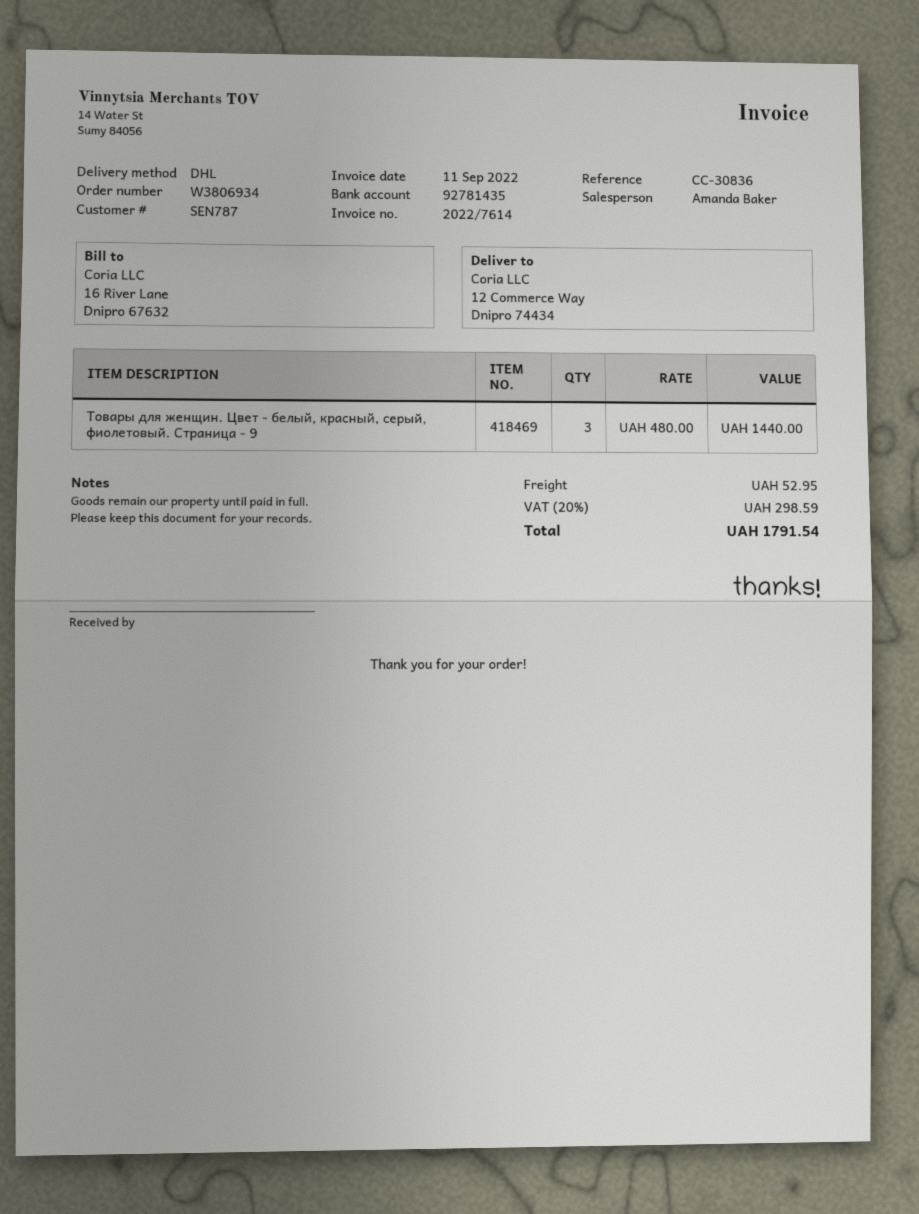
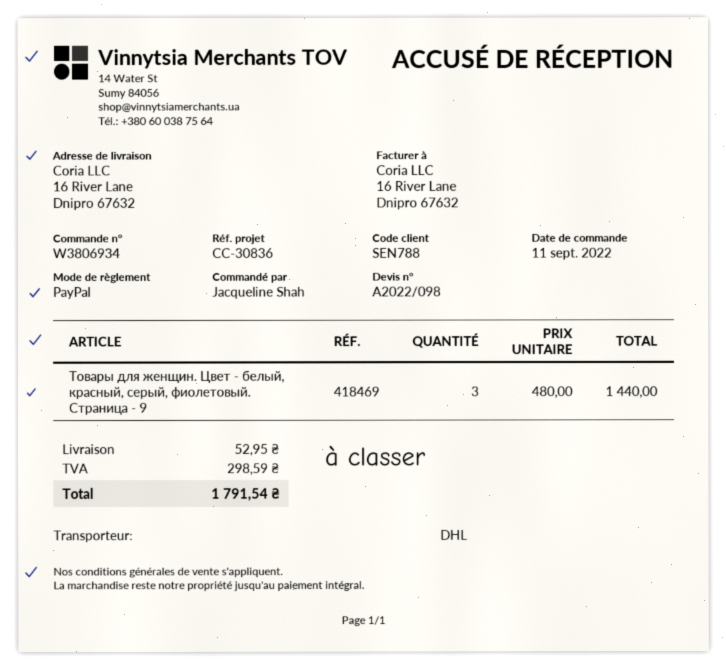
customer number: SEN787 -> SEN788
ship to: 12 Commerce Way, Dnipro 74434 -> 16 River Lane, Dnipro 67632

